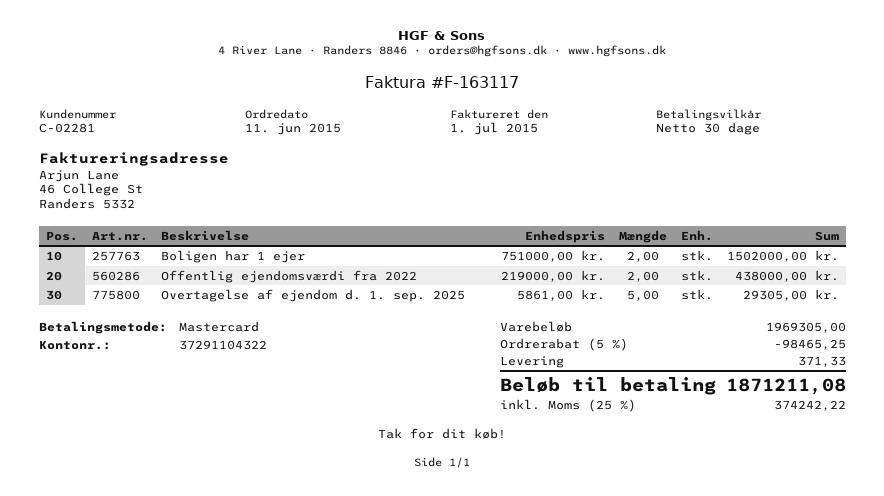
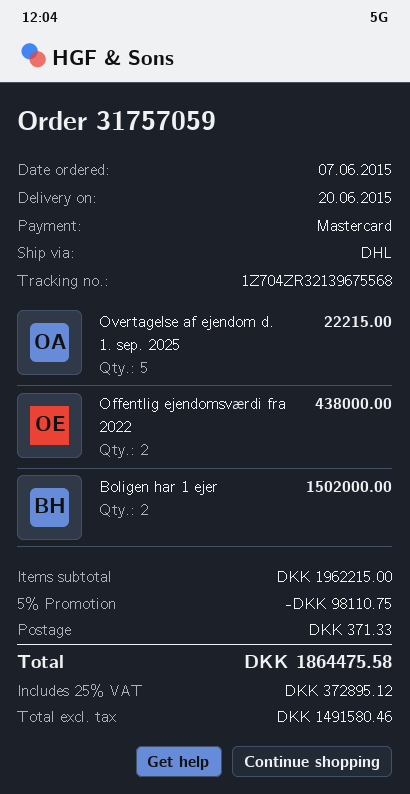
order date: 2015-06-11 -> 2015-06-07
Overtagelse af ejendom d. 1. sep. 2025: 5 for 29305.00 -> 5 for 22215.00
subtotal: 1969305.00 -> 1962215.00
discount: 5% = 98465.25 -> 5% = 98110.75
tax: 25% = 374242.22 -> 25% = 372895.12
total: 1871211.08 -> 1864475.58

